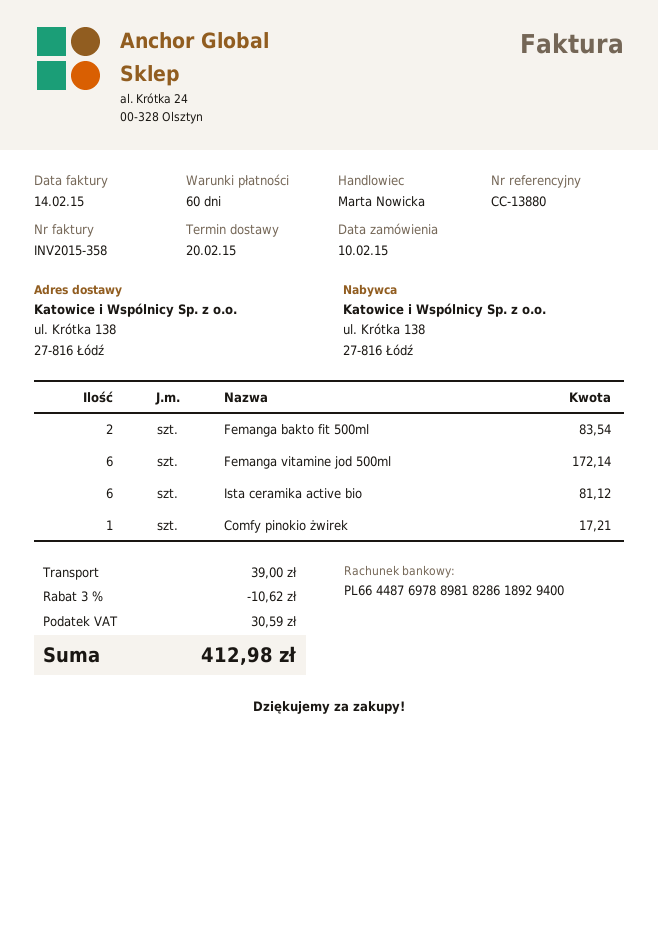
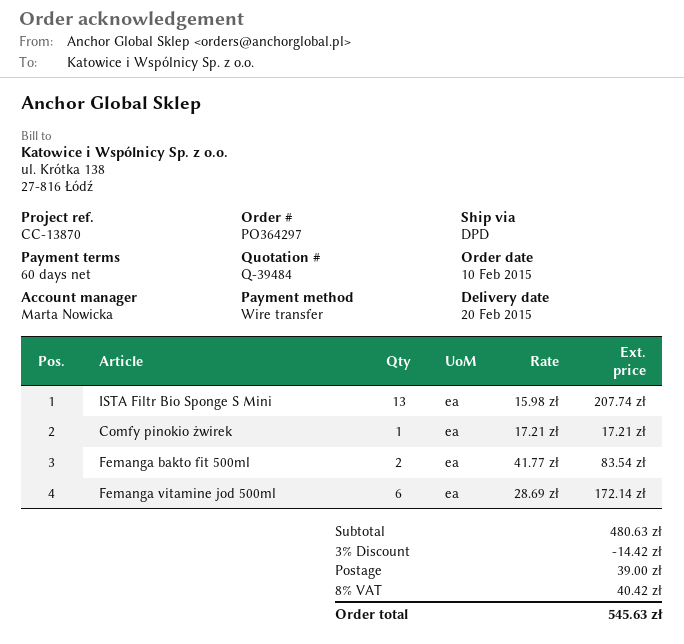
reference: CC-13880 -> CC-13870
Ista ceramika active bio: 6 for 81.12 -> none
ISTA Filtr Bio Sponge S Mini: none -> 13 for 207.74
discount: 3% = 10.62 -> 3% = 14.42
tax: 30.59 -> 40.42
total: 412.98 -> 545.63

